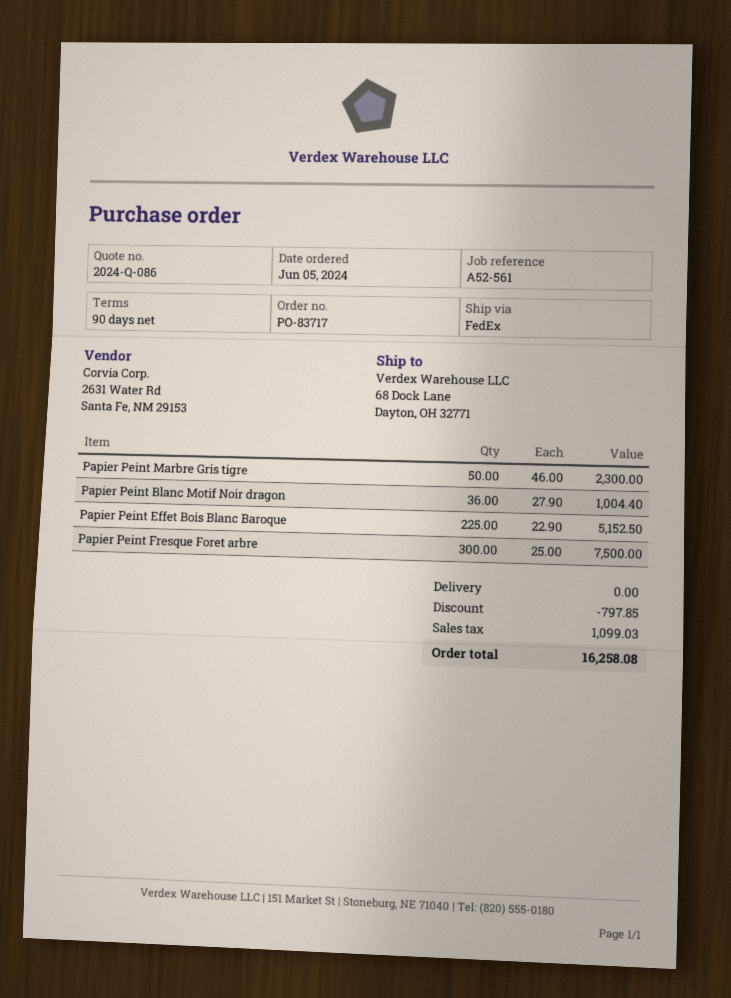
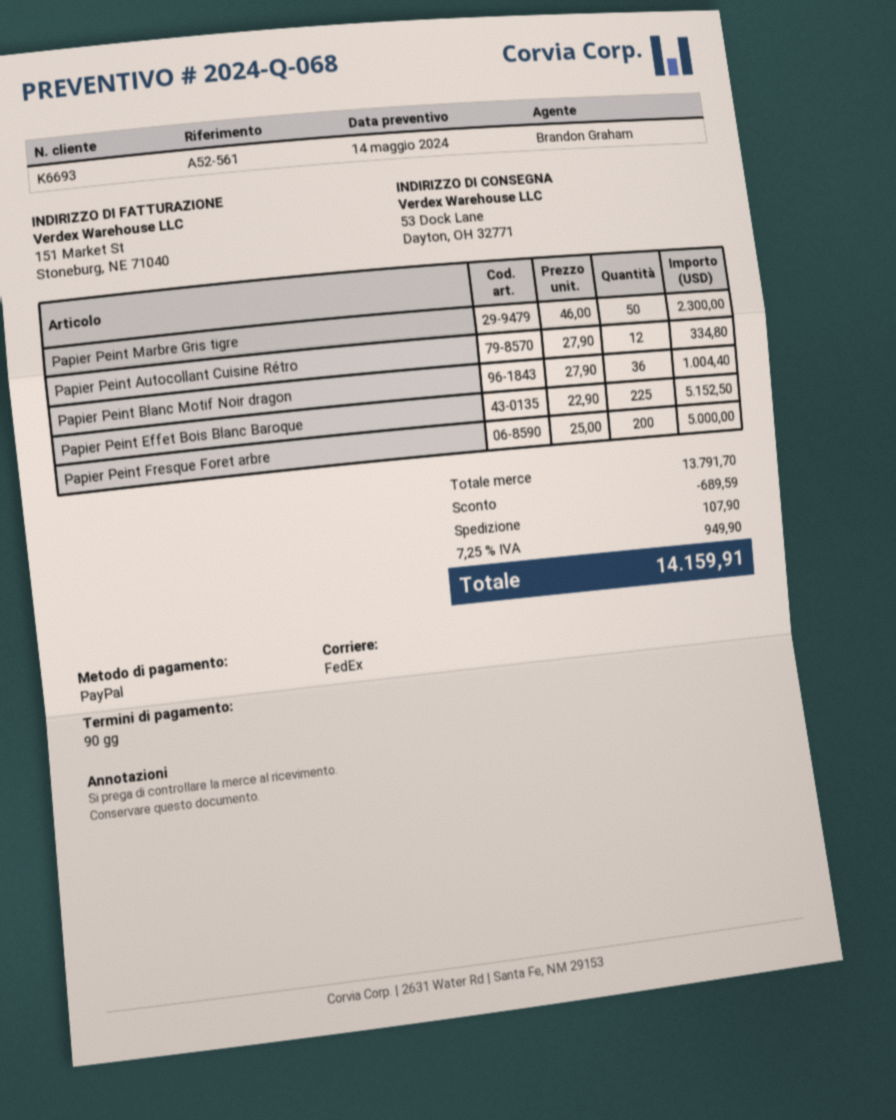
quote number: 2024-Q-086 -> 2024-Q-068
ship to: 68 Dock Lane, Dayton, OH 32771 -> 53 Dock Lane, Dayton, OH 32771
Papier Peint Fresque Foret arbre: 300 x 25.00 = 7500.00 -> 200 x 25.00 = 5000.00
Papier Peint Autocollant Cuisine Rétro: none -> 12 x 27.90 = 334.80
discount: 797.85 -> 689.59
shipping: 0.00 -> 107.90
tax: 1099.03 -> 949.90
total: 16258.08 -> 14159.91

